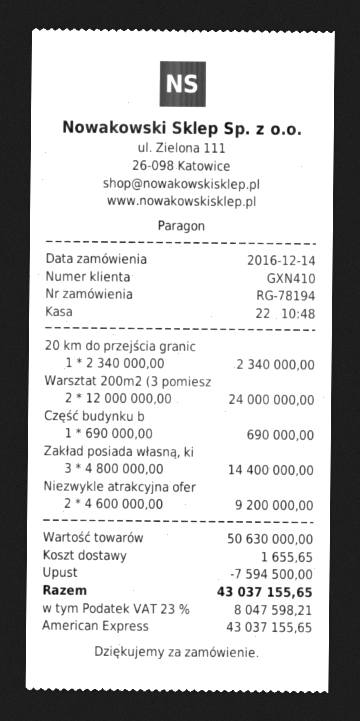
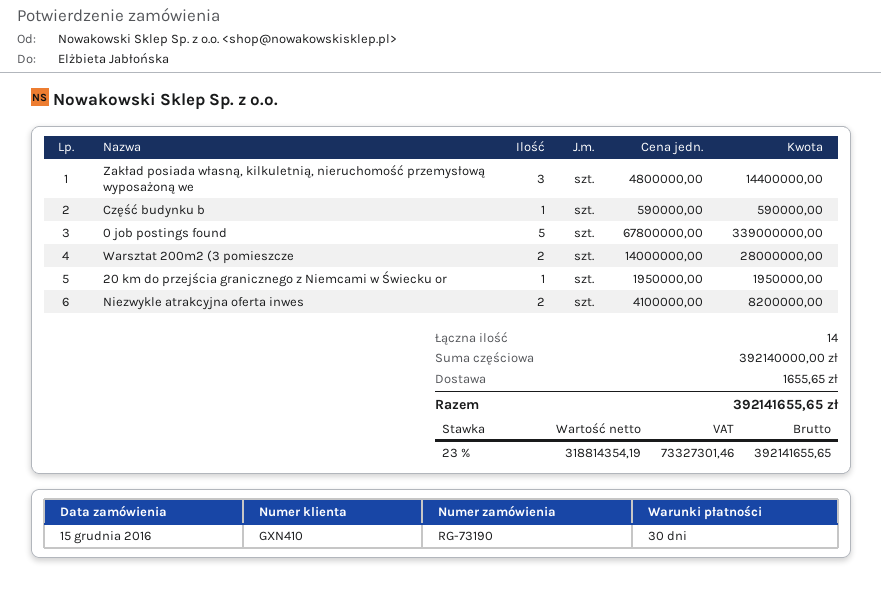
order number: RG-78194 -> RG-73190
order date: 2016-12-14 -> 2016-12-15
20 km do przejścia granic: 1 x 2340000.00 = 2340000.00 -> 1 x 1950000.00 = 1950000.00
Warsztat 200m2 (3 pomiesz: 2 x 12000000.00 = 24000000.00 -> 2 x 14000000.00 = 28000000.00
Część budynku b: 1 x 690000.00 = 690000.00 -> 1 x 590000.00 = 590000.00
Niezwykle atrakcyjna ofer: 2 x 4600000.00 = 9200000.00 -> 2 x 4100000.00 = 8200000.00
0 job postings found: none -> 5 x 67800000.00 = 339000000.00
subtotal: 50630000.00 -> 392140000.00
discount: 7594500.00 -> none
tax: 23% = 8047598.21 -> 23% = 73327301.46
total: 43037155.65 -> 392141655.65

